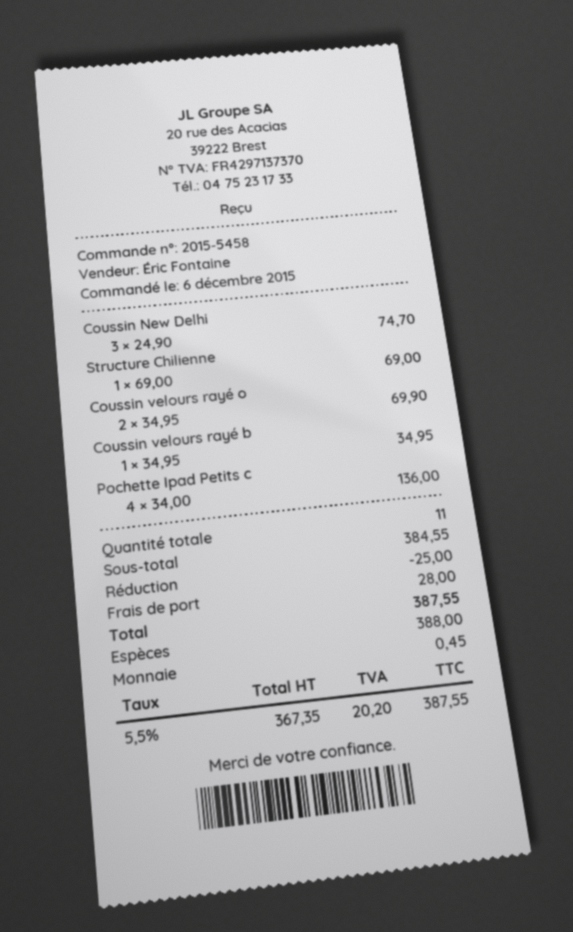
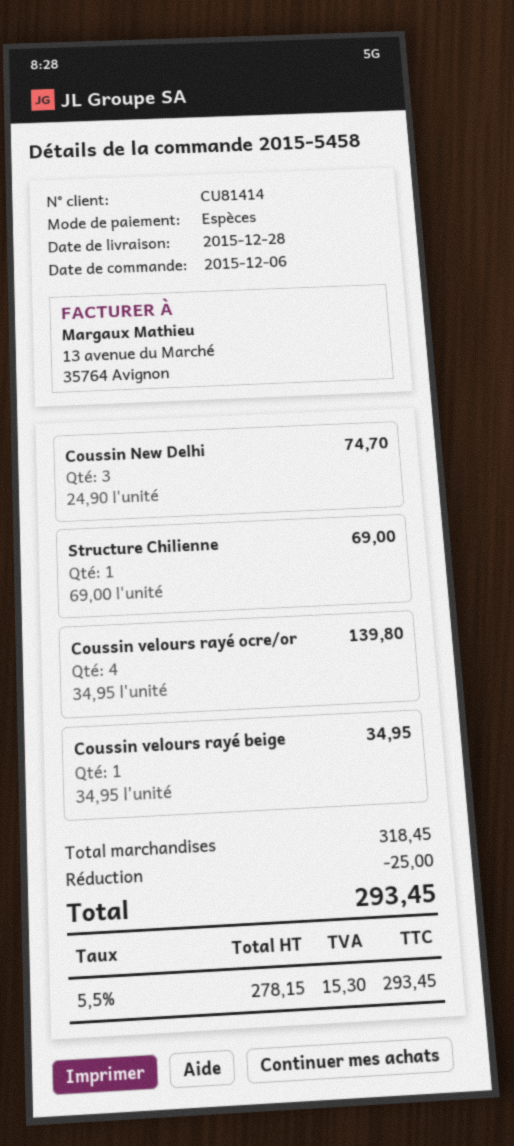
Coussin velours rayé o: 2 x 34.95 = 69.90 -> 4 x 34.95 = 139.80
Pochette Ipad Petits c: 4 x 34.00 = 136.00 -> none
subtotal: 384.55 -> 318.45
shipping: 28.00 -> none
net: 367.35 -> 278.15
tax: 5.5% = 20.20 -> 5.5% = 15.30
total: 387.55 -> 293.45

